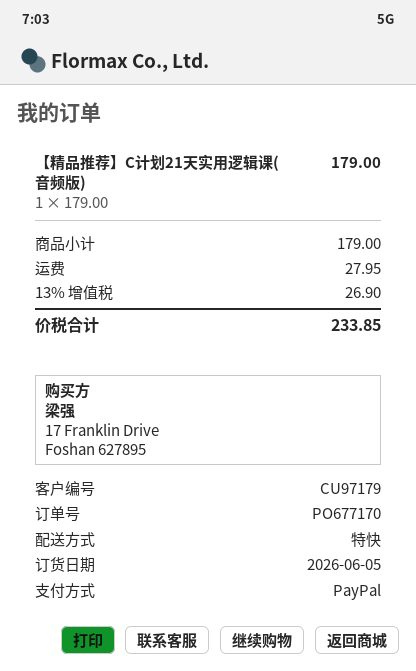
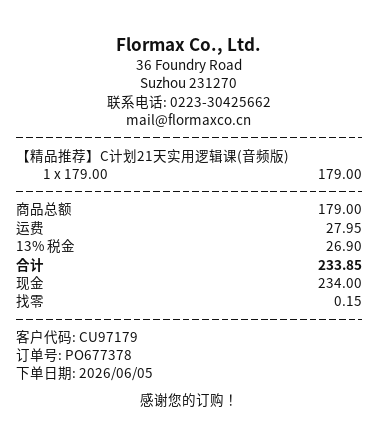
order number: PO677170 -> PO677378
payment method: PayPal -> cash

